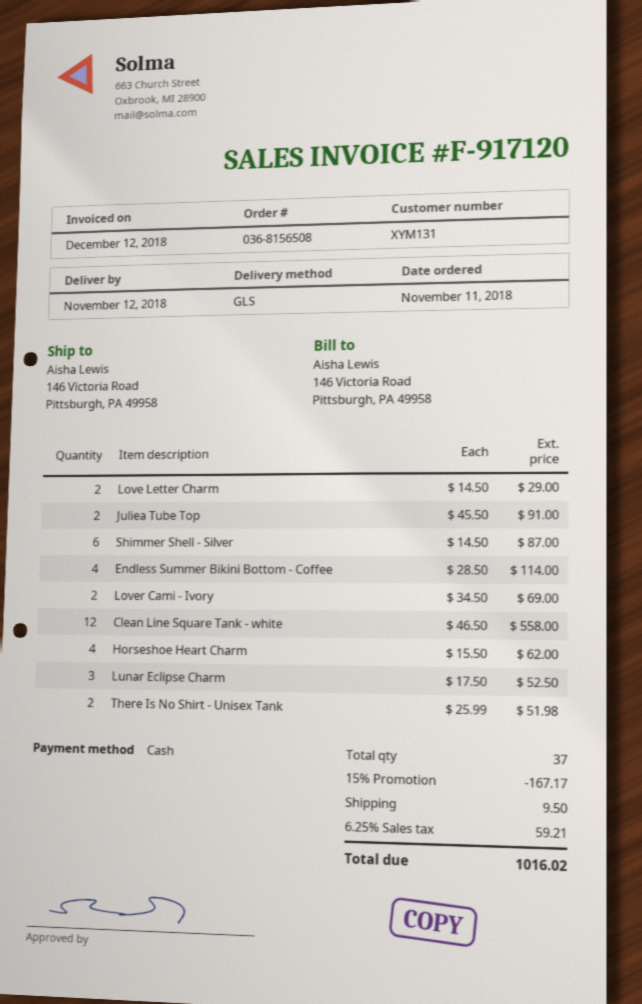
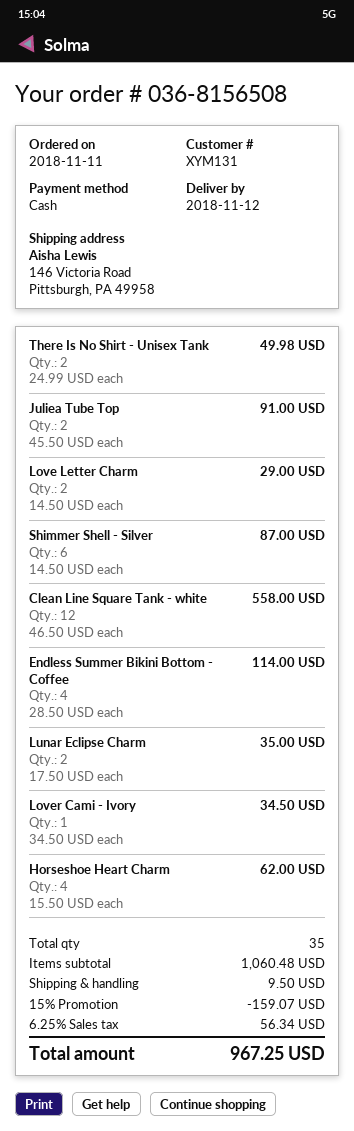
Lover Cami - Ivory: 2 x 34.50 = 69.00 -> 1 x 34.50 = 34.50
Lunar Eclipse Charm: 3 x 17.50 = 52.50 -> 2 x 17.50 = 35.00
There Is No Shirt - Unisex Tank: 2 x 25.99 = 51.98 -> 2 x 24.99 = 49.98
total quantity: 37 -> 35
discount: 15% = 167.17 -> 15% = 159.07
tax: 6.25% = 59.21 -> 6.25% = 56.34
total: 1016.02 -> 967.25

